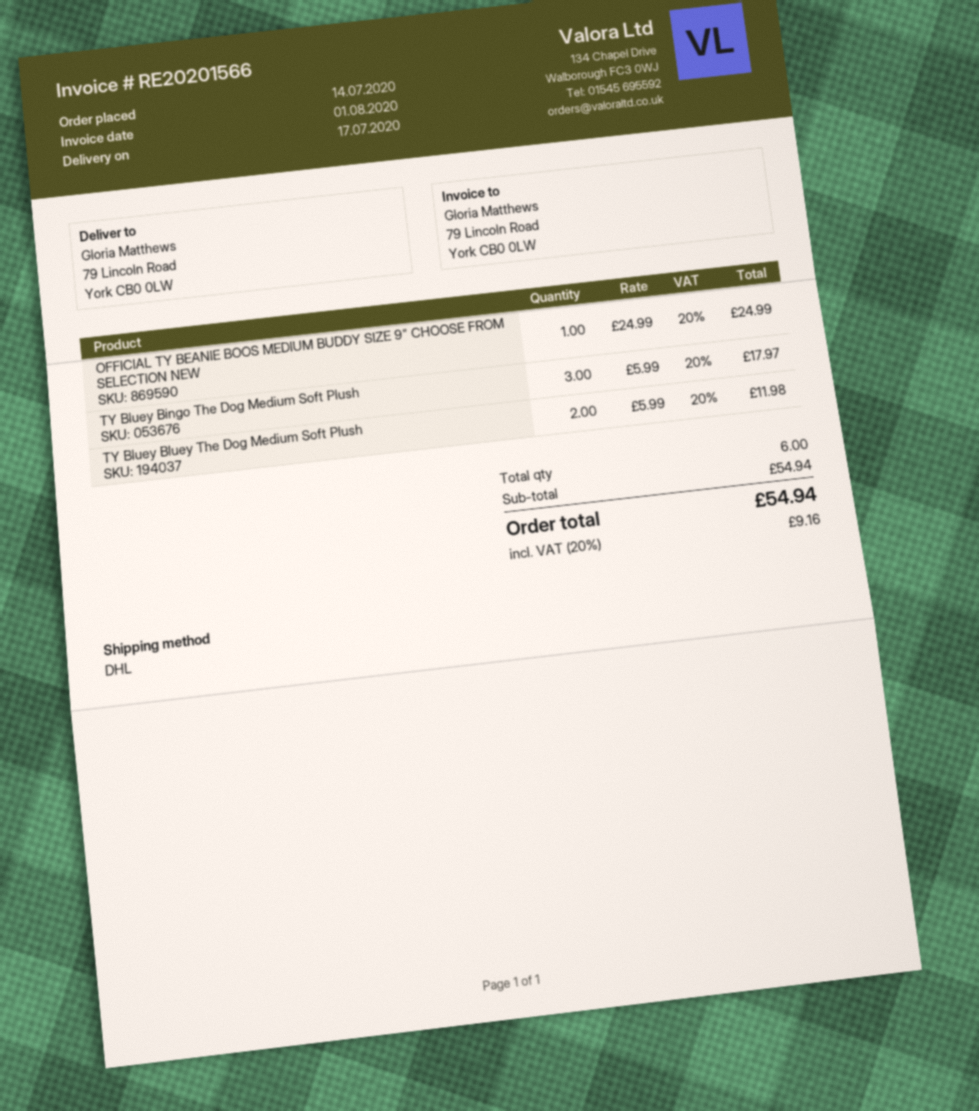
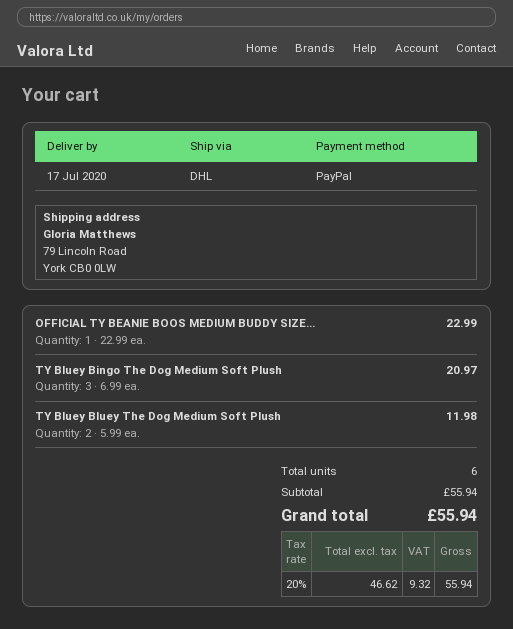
OFFICIAL TY BEANIE BOOS MEDIUM BUDDY SIZE 9" CHOOSE FROM SELECTION NEW: 1 x 24.99 = 24.99 -> 1 x 22.99 = 22.99
TY Bluey Bingo The Dog Medium Soft Plush: 3 x 5.99 = 17.97 -> 3 x 6.99 = 20.97
subtotal: 54.94 -> 55.94
tax: 20% = 9.16 -> 20% = 9.32
total: 54.94 -> 55.94

